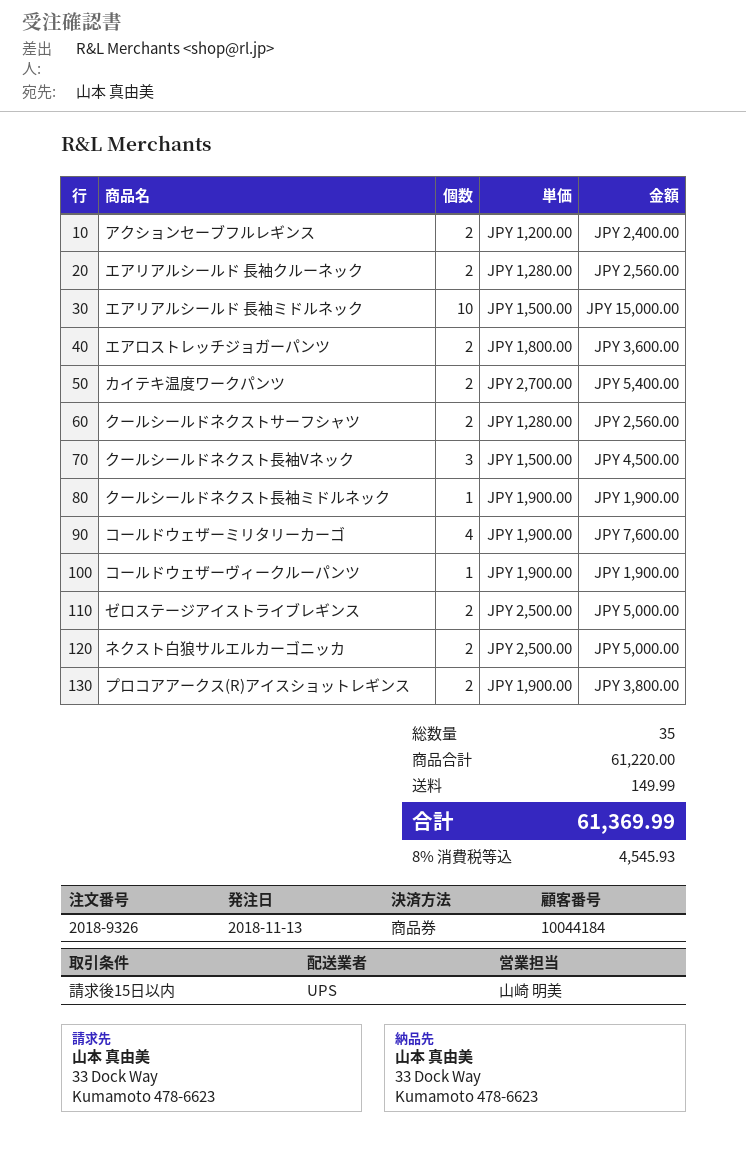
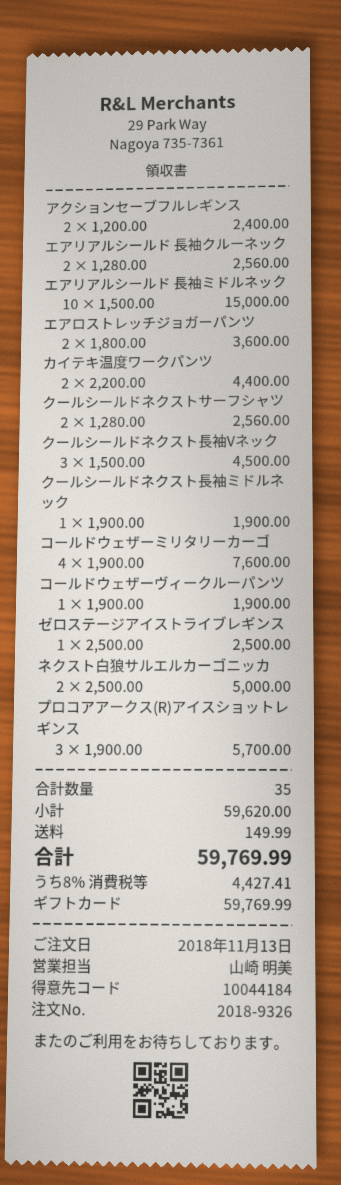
カイテキ温度ワークパンツ: 2 x 2700.00 = 5400.00 -> 2 x 2200.00 = 4400.00
ゼロステージアイストライブレギンス: 2 x 2500.00 = 5000.00 -> 1 x 2500.00 = 2500.00
プロコアアークス(R)アイスショットレギンス: 2 x 1900.00 = 3800.00 -> 3 x 1900.00 = 5700.00
subtotal: 61220.00 -> 59620.00
tax: 8% = 4545.93 -> 8% = 4427.41
total: 61369.99 -> 59769.99

